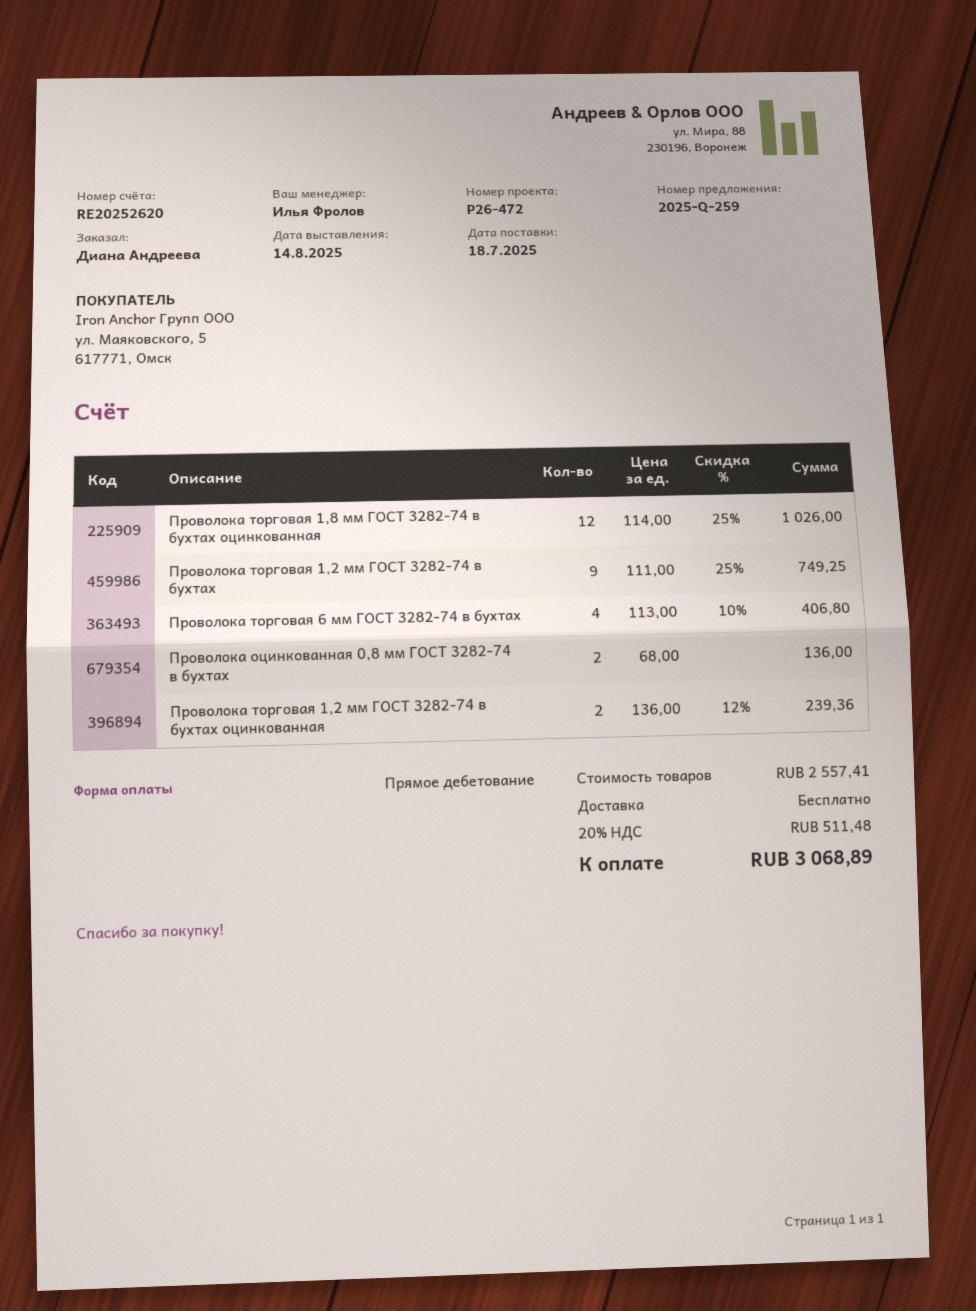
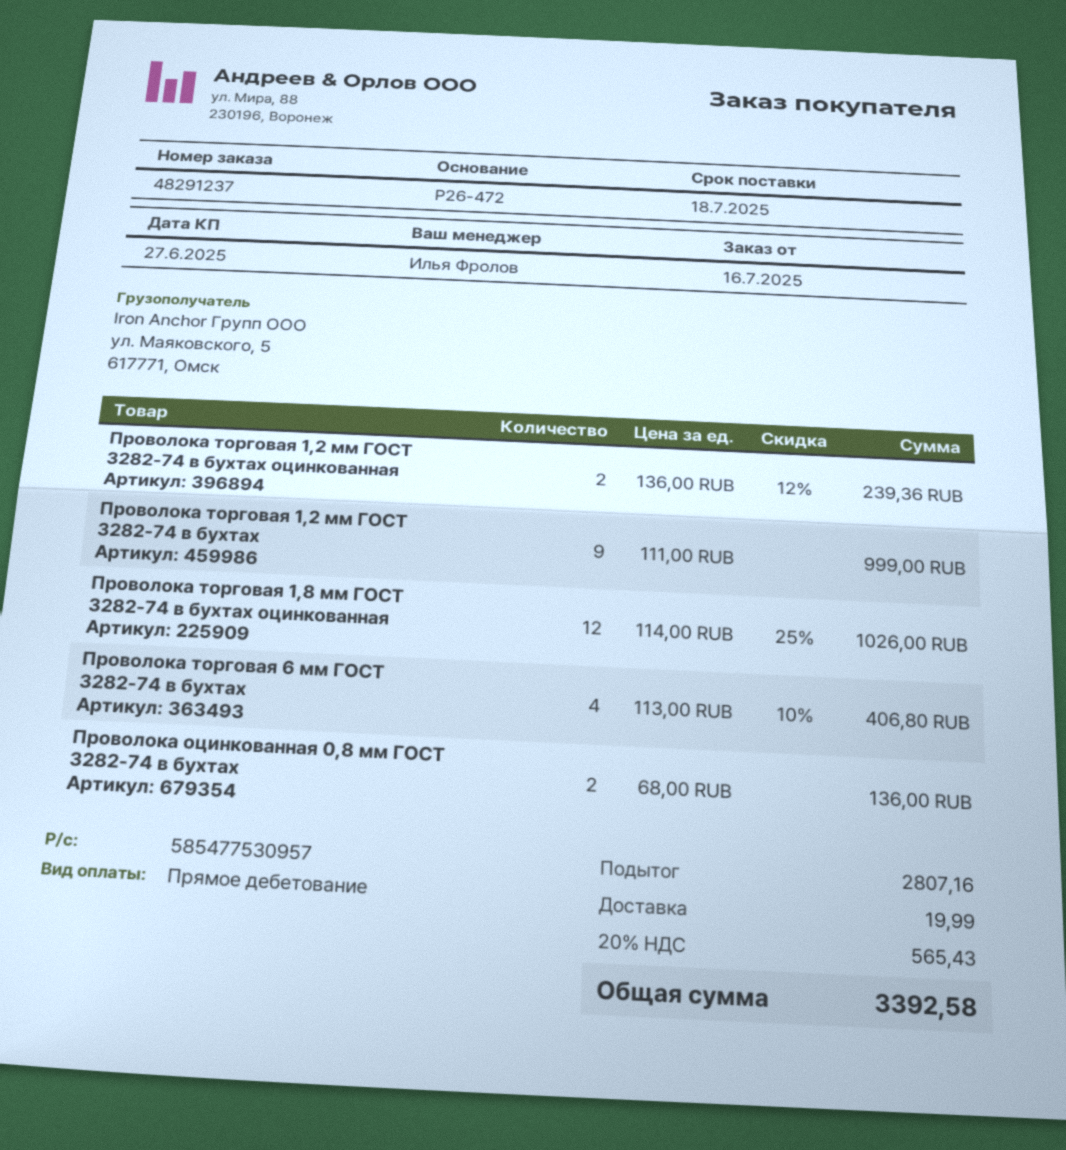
Проволока торговая 1,2 мм ГОСТ 3282-74 в бухтах: 9 x 111.00 - 25% = 749.25 -> 9 x 111.00 = 999.00
subtotal: 2557.41 -> 2807.16
shipping: 0.00 -> 19.99
tax: 20% = 511.48 -> 20% = 565.43
total: 3068.89 -> 3392.58

